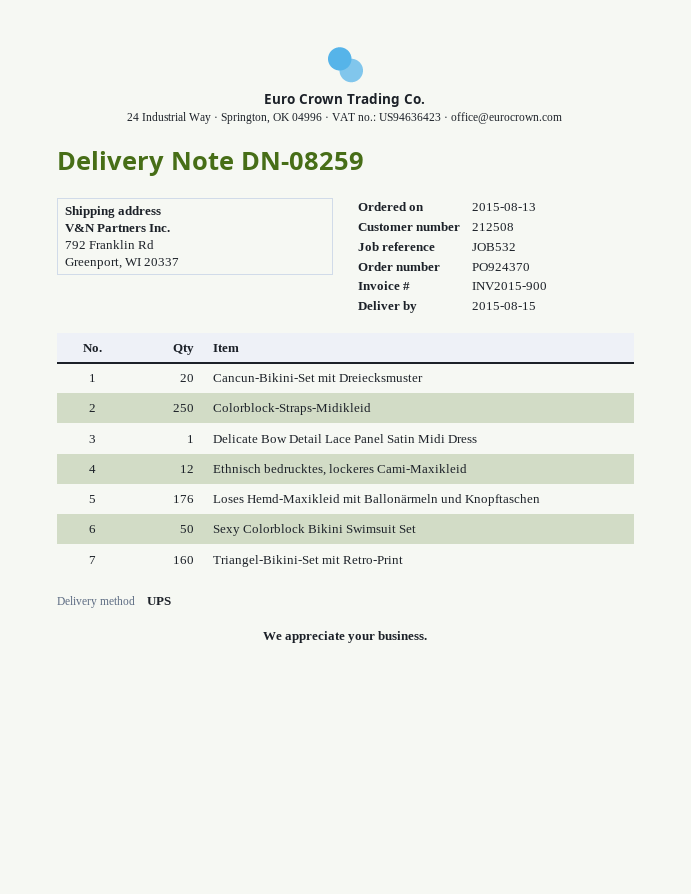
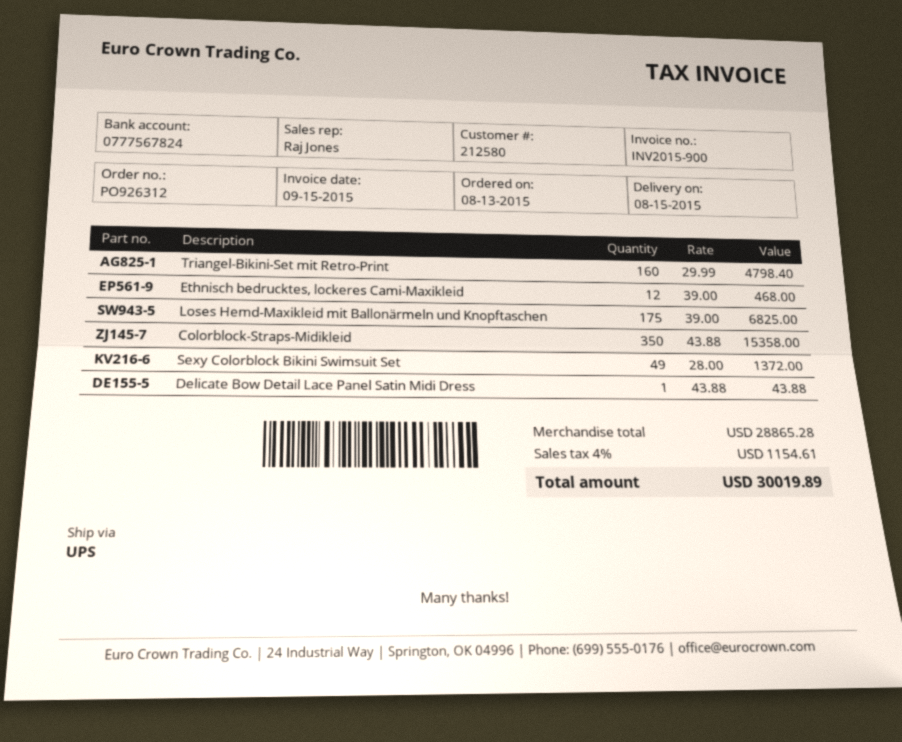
order number: PO924370 -> PO926312
customer number: 212508 -> 212580
Cancun-Bikini-Set mit Dreiecksmuster: 20 -> none
Colorblock-Straps-Midikleid: 250 -> 350
Loses Hemd-Maxikleid mit Ballonärmeln und Knopftaschen: 176 -> 175
Sexy Colorblock Bikini Swimsuit Set: 50 -> 49

